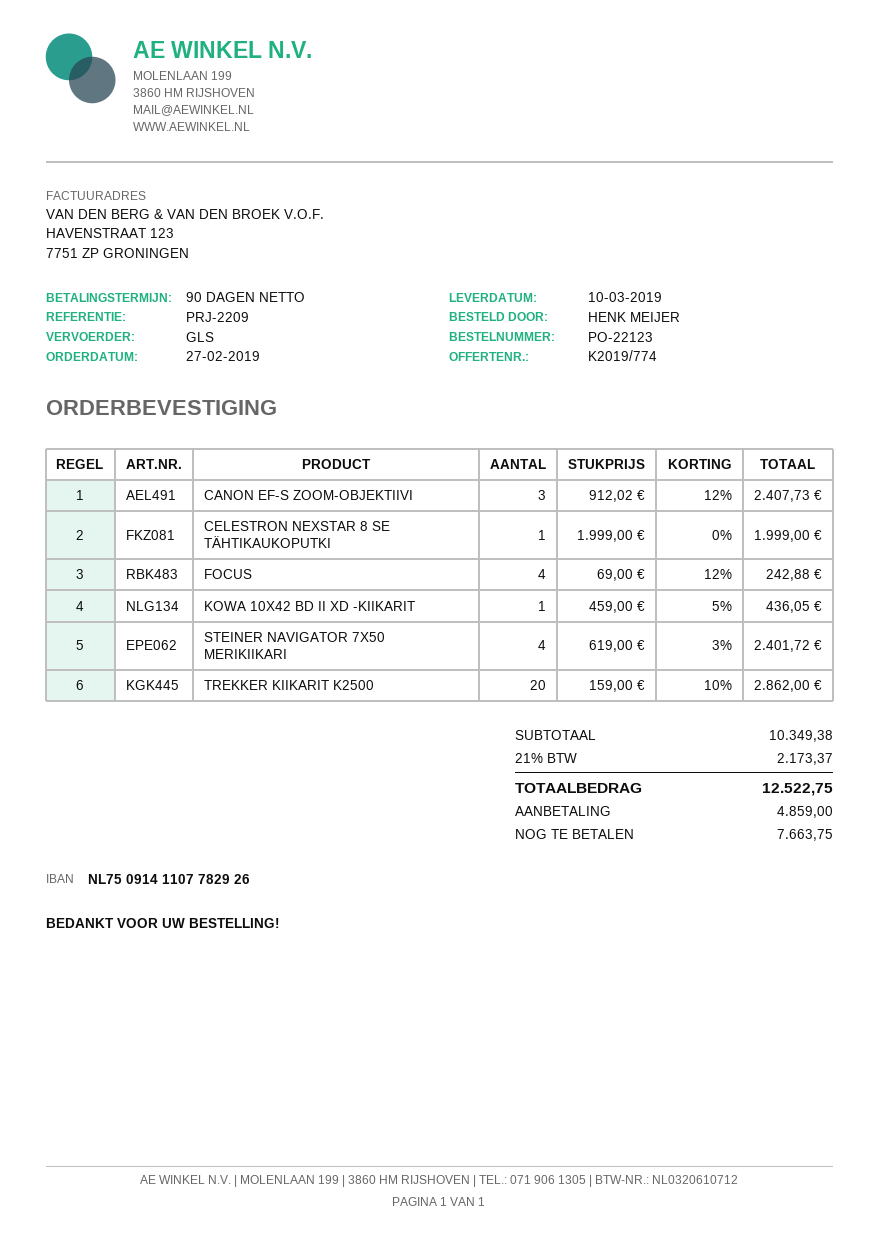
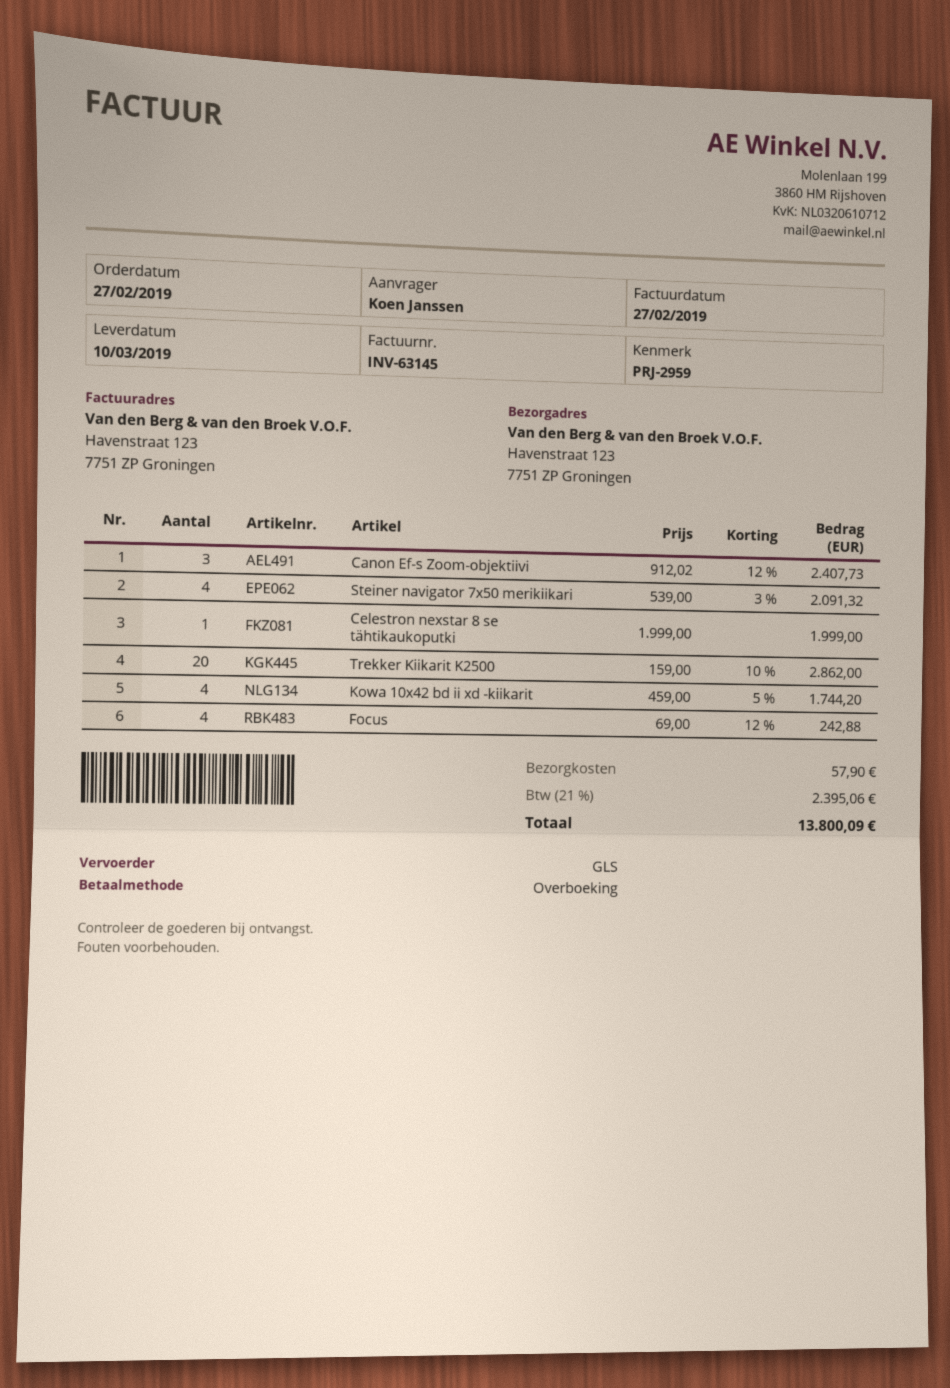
reference: PRJ-2209 -> PRJ-2959
ordered by: HENK MEIJER -> Koen Janssen
KOWA 10X42 BD II XD -KIIKARIT: 1 x 459.00 - 5% = 436.05 -> 4 x 459.00 - 5% = 1744.20
STEINER NAVIGATOR 7X50 MERIKIIKARI: 4 x 619.00 - 3% = 2401.72 -> 4 x 539.00 - 3% = 2091.32
shipping: none -> 57.90
tax: 21% = 2173.37 -> 21% = 2395.06
total: 12522.75 -> 13800.09

